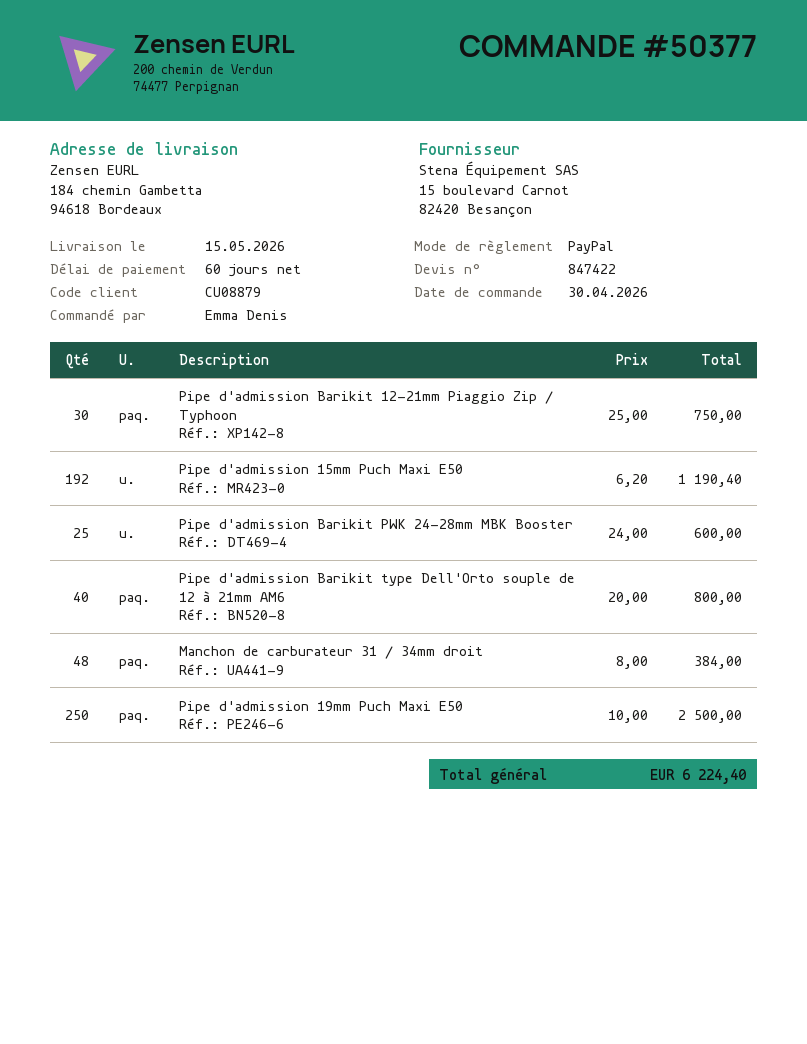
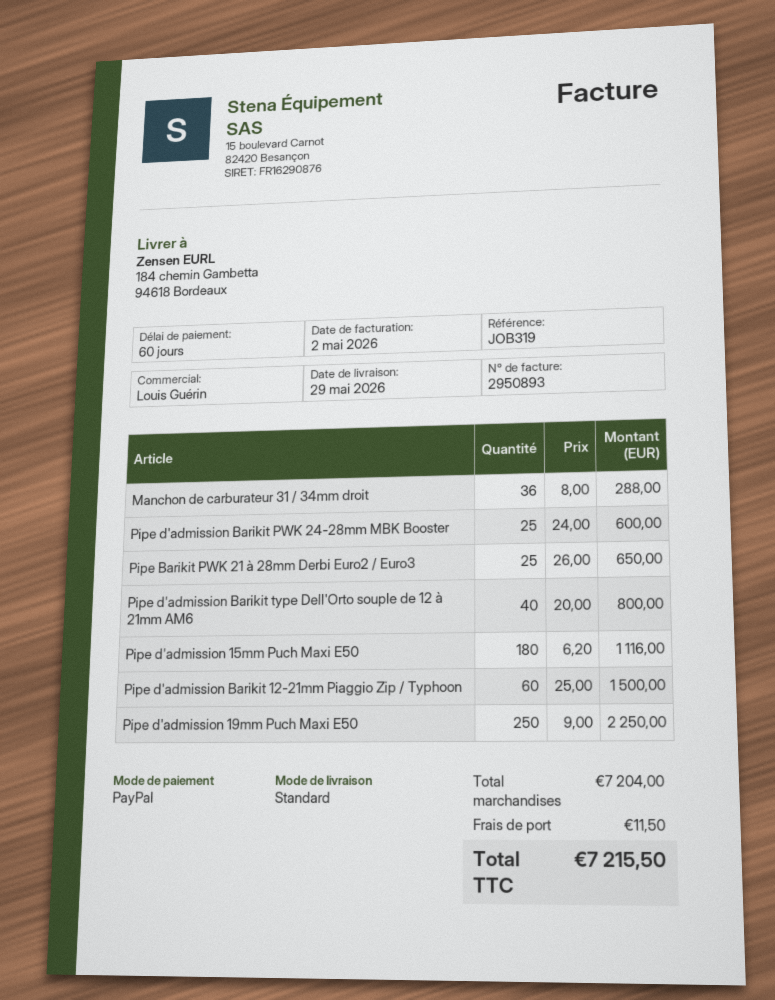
delivery date: 2026-05-15 -> 2026-05-29
Pipe d'admission Barikit 12-21mm Piaggio Zip / Typhoon: 30 x 25.00 = 750.00 -> 60 x 25.00 = 1500.00
Pipe d'admission 15mm Puch Maxi E50: 192 x 6.20 = 1190.40 -> 180 x 6.20 = 1116.00
Manchon de carburateur 31 / 34mm droit: 48 x 8.00 = 384.00 -> 36 x 8.00 = 288.00
Pipe d'admission 19mm Puch Maxi E50: 250 x 10.00 = 2500.00 -> 250 x 9.00 = 2250.00
Pipe Barikit PWK 21 à 28mm Derbi Euro2 / Euro3: none -> 25 x 26.00 = 650.00
shipping: none -> 11.50
total: 6224.40 -> 7215.50

